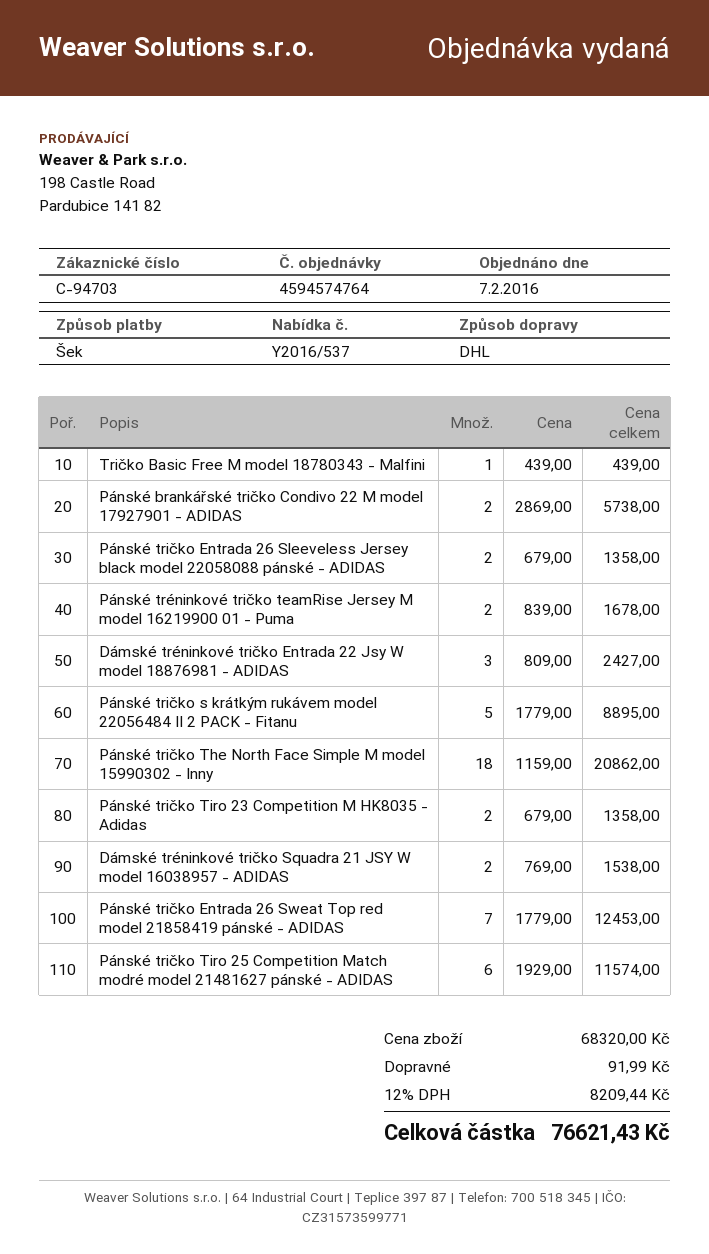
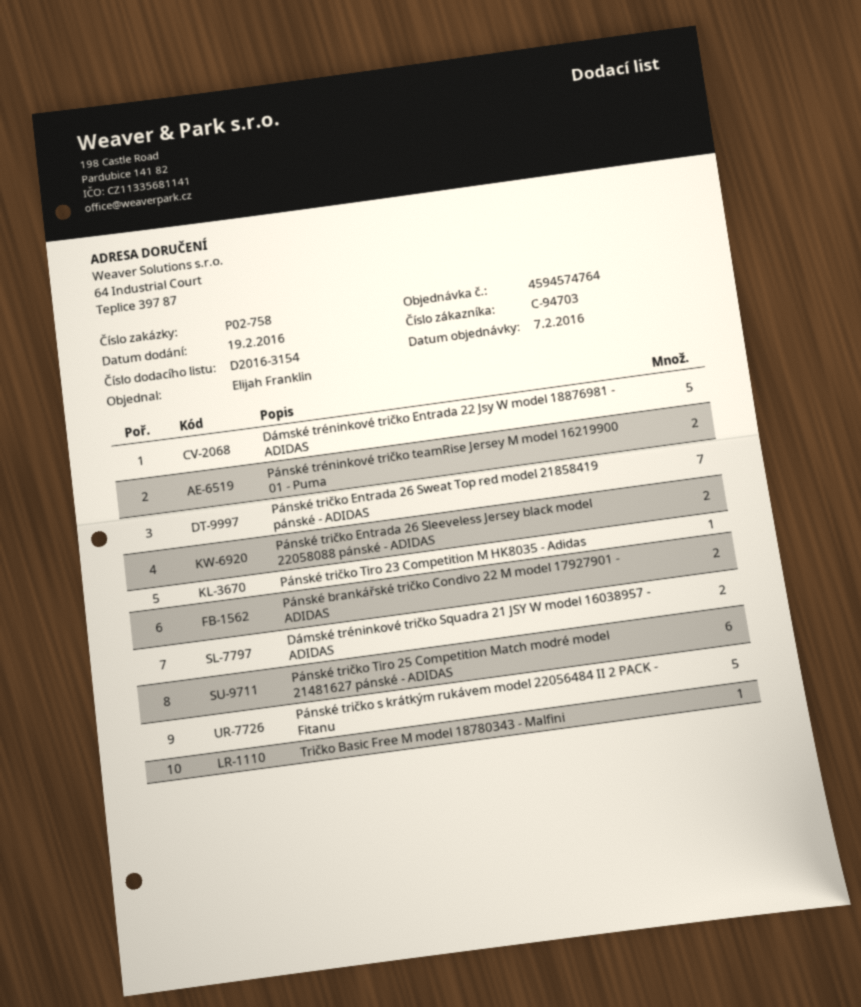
Dámské tréninkové tričko Entrada 22 Jsy W model 18876981 - ADIDAS: 3 -> 5
Pánské tričko The North Face Simple M model 15990302 - Inny: 18 -> none
Pánské tričko Tiro 23 Competition M HK8035 - Adidas: 2 -> 1

